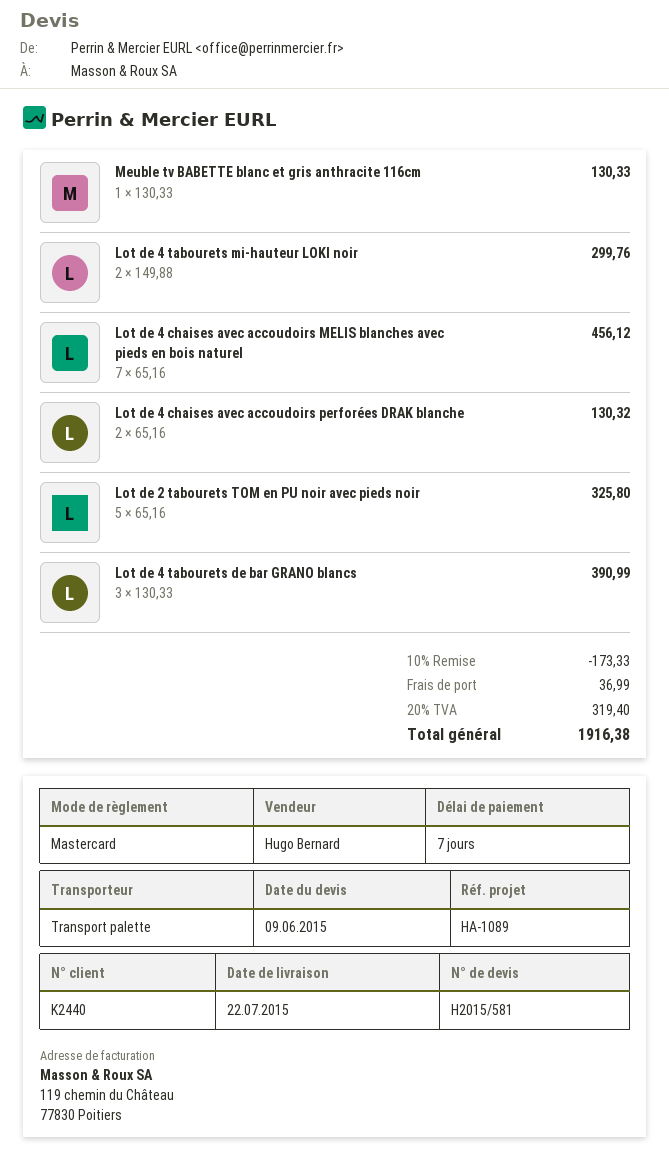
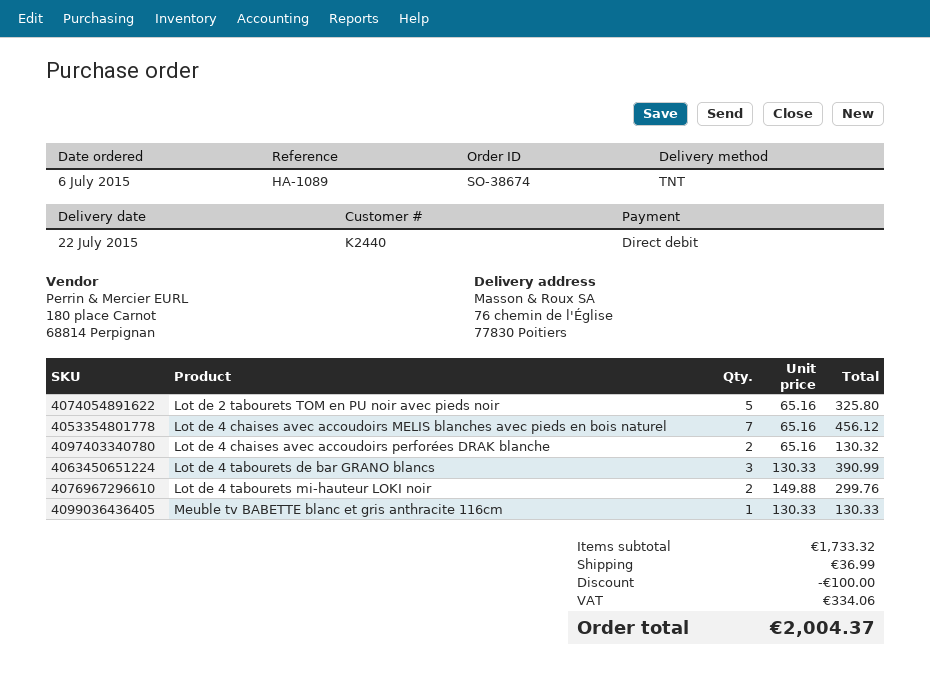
payment method: Mastercard -> direct debit
shipping method: pallet freight -> TNT
discount: 173.33 -> 100.00
tax: 319.40 -> 334.06
total: 1916.38 -> 2004.37

